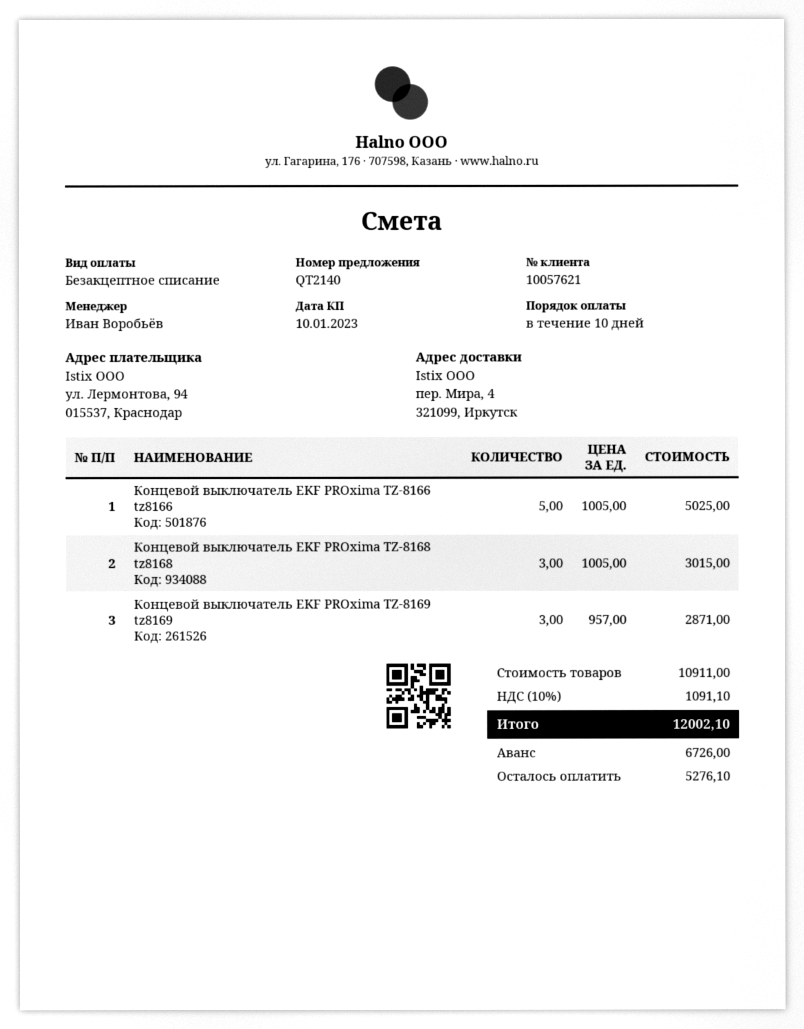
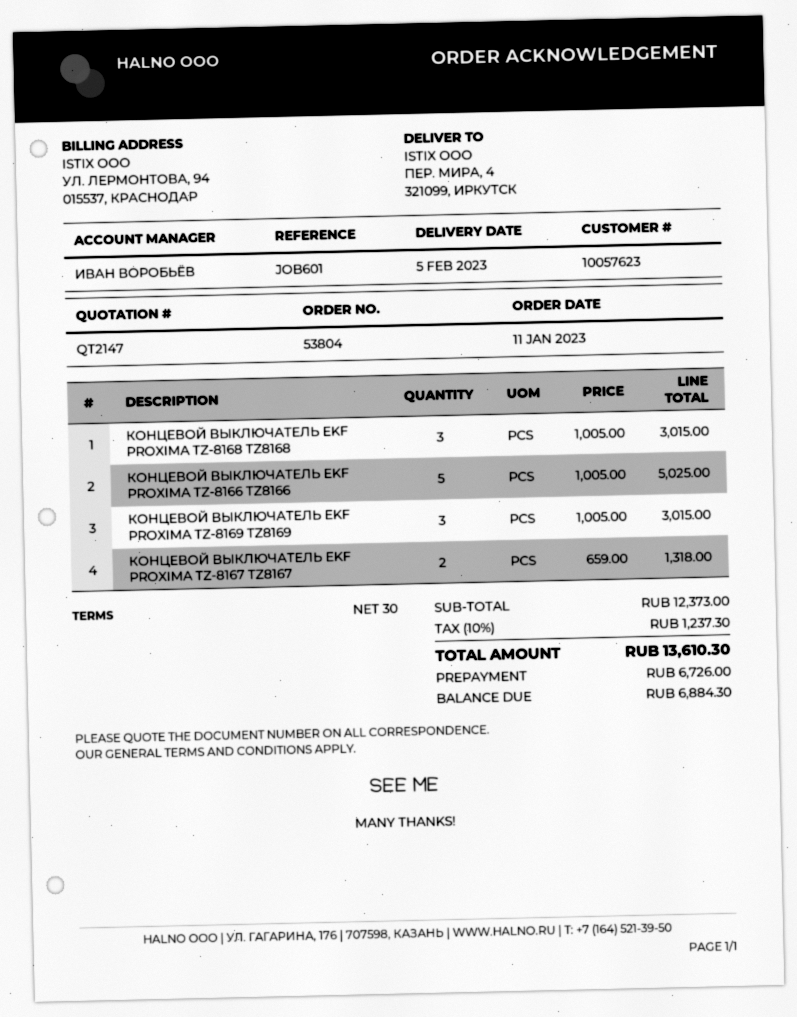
quote number: QT2140 -> QT2147
payment terms: 10 days -> 30 days
customer number: 10057621 -> 10057623
Концевой выключатель EKF PROxima TZ-8169 tz8169: 3 x 957.00 = 2871.00 -> 3 x 1005.00 = 3015.00
КОНЦЕВОЙ ВЫКЛЮЧАТЕЛЬ EKF PROXIMA TZ-8167 TZ8167: none -> 2 x 659.00 = 1318.00
subtotal: 10911.00 -> 12373.00
tax: 10% = 1091.10 -> 10% = 1237.30
total: 12002.10 -> 13610.30
balance: 5276.10 -> 6884.30

